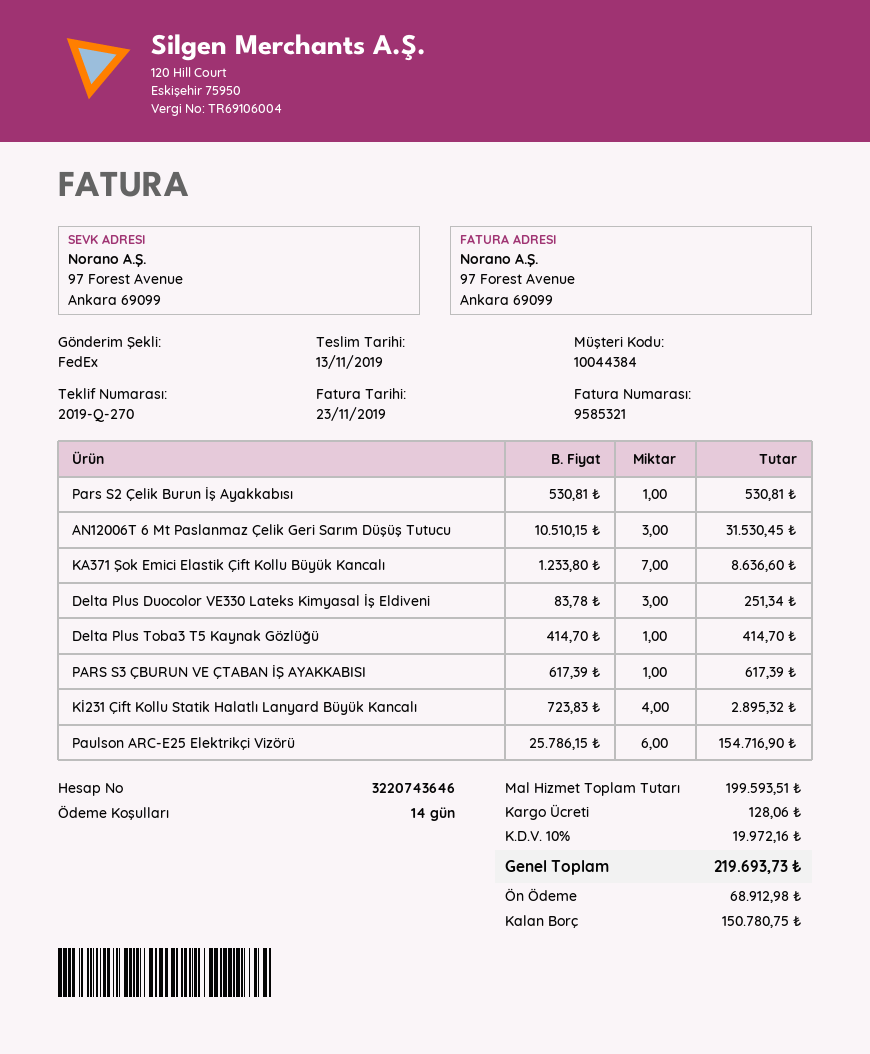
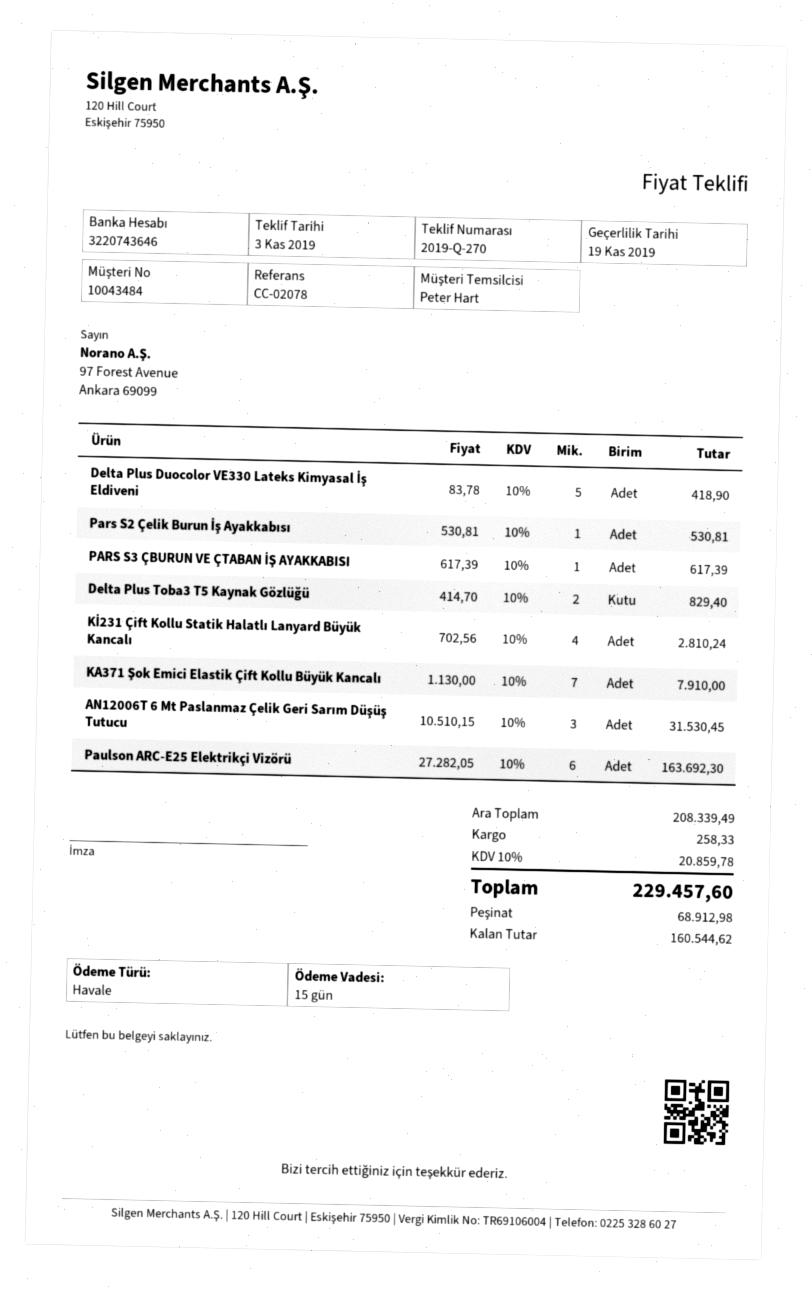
payment terms: 14 days -> 15 days
customer number: 10044384 -> 10043484
KA371 Şok Emici Elastik Çift Kollu Büyük Kancalı: 7 x 1233.80 = 8636.60 -> 7 x 1130.00 = 7910.00
Delta Plus Duocolor VE330 Lateks Kimyasal İş Eldiveni: 3 x 83.78 = 251.34 -> 5 x 83.78 = 418.90
Delta Plus Toba3 T5 Kaynak Gözlüğü: 1 x 414.70 = 414.70 -> 2 x 414.70 = 829.40
Kİ231 Çift Kollu Statik Halatlı Lanyard Büyük Kancalı: 4 x 723.83 = 2895.32 -> 4 x 702.56 = 2810.24
Paulson ARC-E25 Elektrikçi Vizörü: 6 x 25786.15 = 154716.90 -> 6 x 27282.05 = 163692.30
subtotal: 199593.51 -> 208339.49
shipping: 128.06 -> 258.33
tax: 10% = 19972.16 -> 10% = 20859.78
total: 219693.73 -> 229457.60
balance: 150780.75 -> 160544.62

